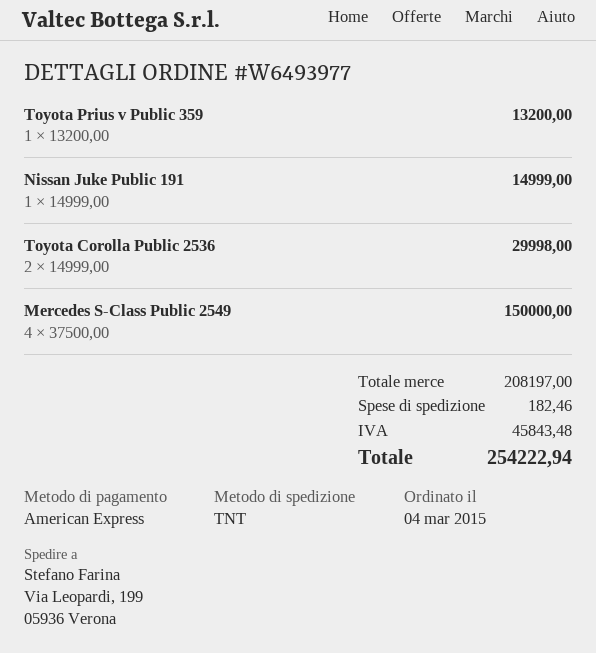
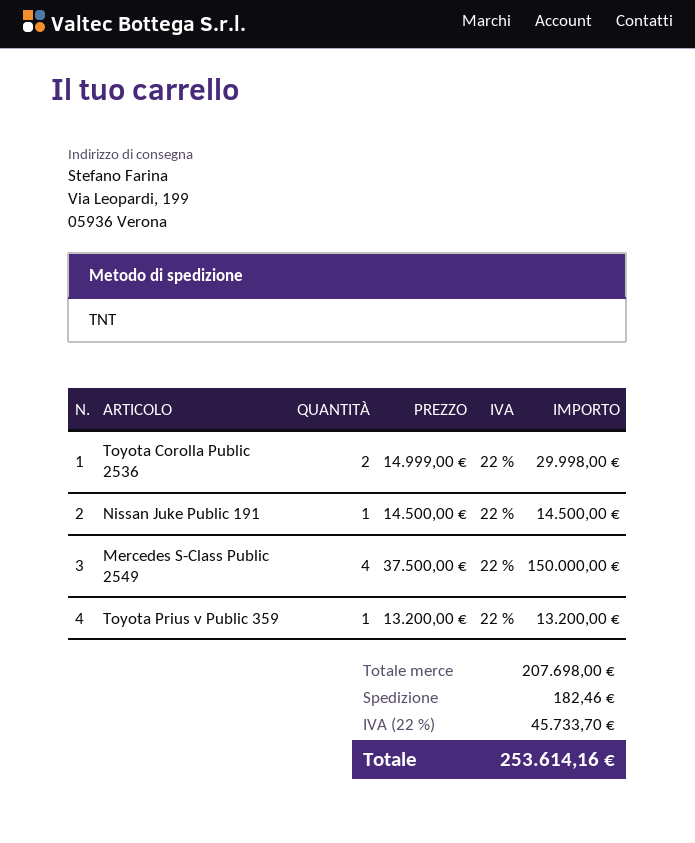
Nissan Juke Public 191: 1 x 14999.00 = 14999.00 -> 1 x 14500.00 = 14500.00
subtotal: 208197.00 -> 207698.00
tax: 45843.48 -> 45733.70
total: 254222.94 -> 253614.16

